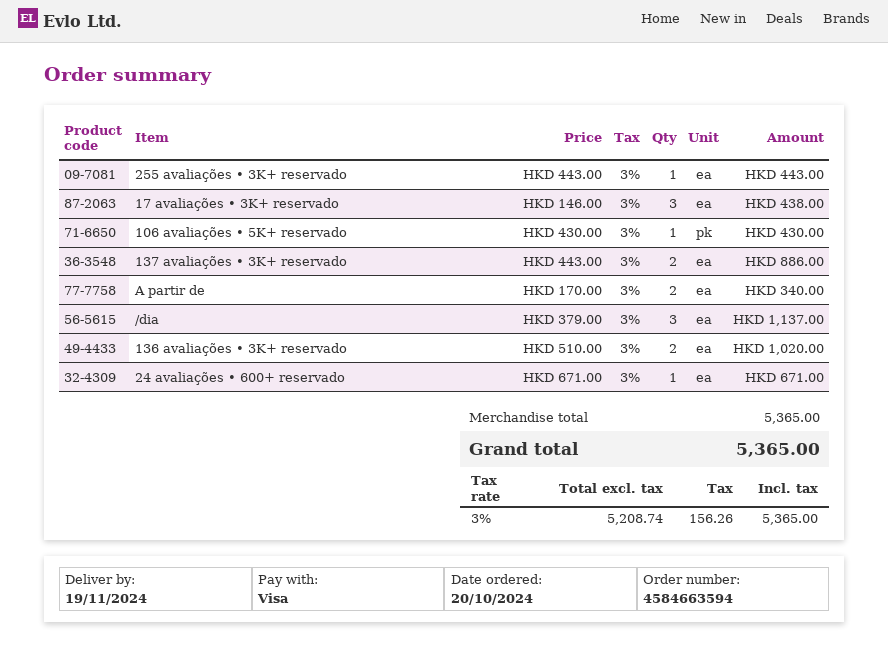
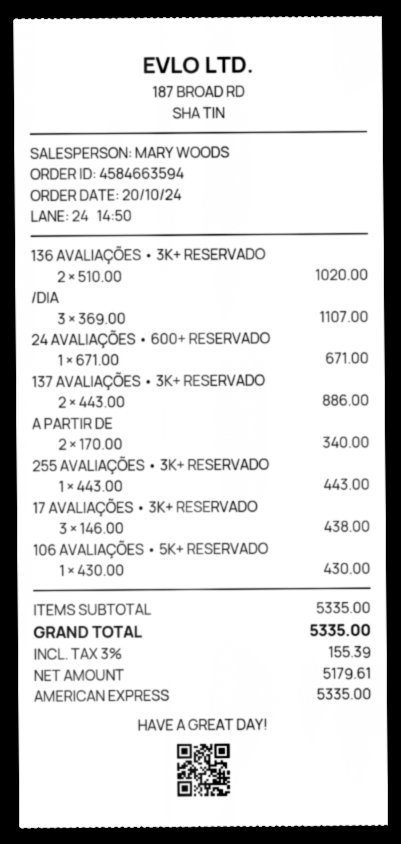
payment method: Visa -> American Express
/dia: 3 x 379.00 = 1137.00 -> 3 x 369.00 = 1107.00
subtotal: 5365.00 -> 5335.00
net: 5208.74 -> 5179.61
tax: 3% = 156.26 -> 3% = 155.39
total: 5365.00 -> 5335.00

